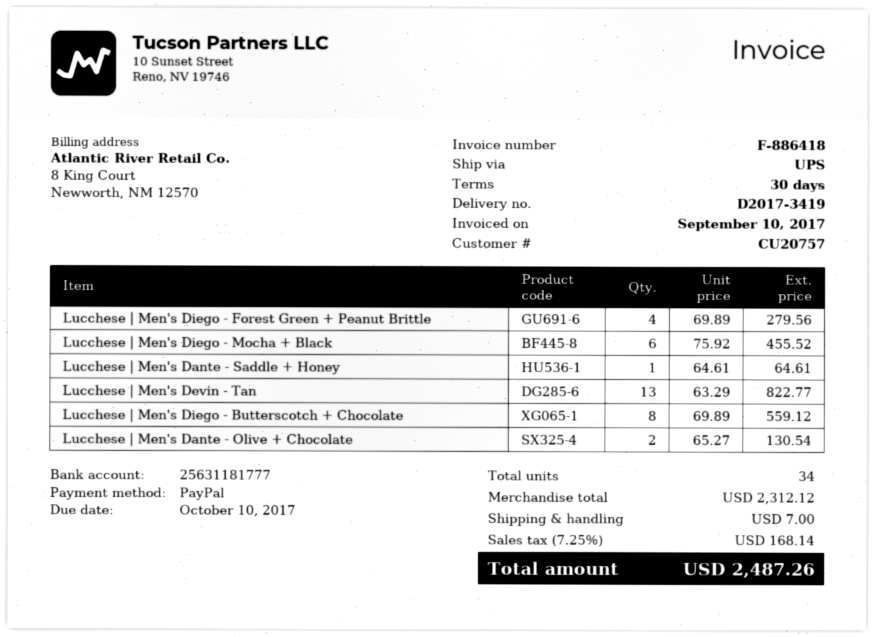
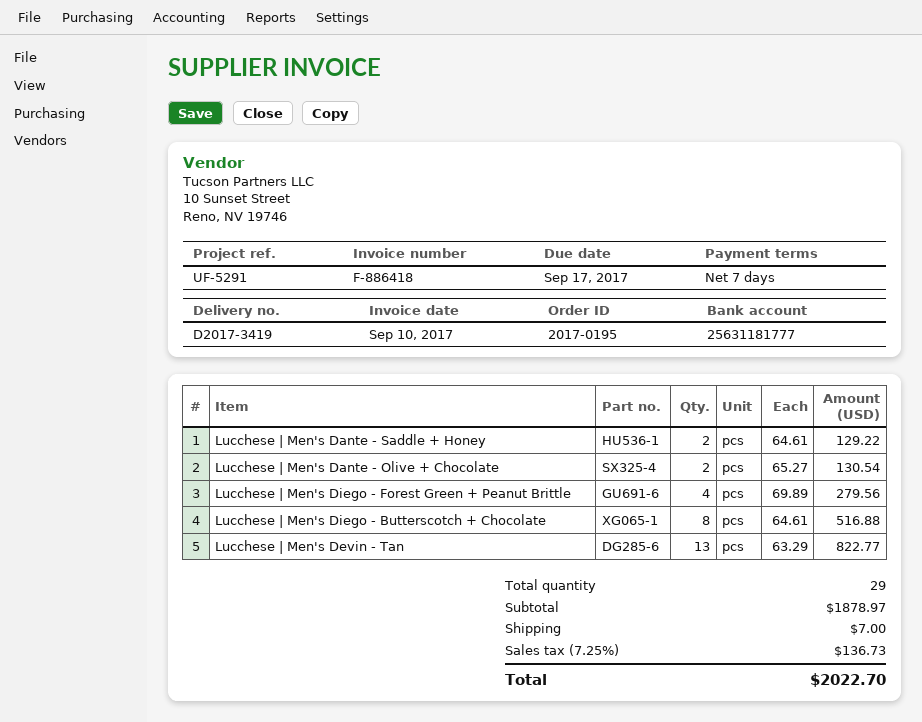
payment terms: 30 days -> 7 days
due date: 2017-10-10 -> 2017-09-17
Lucchese | Men's Diego - Mocha + Black: 6 x 75.92 = 455.52 -> none
Lucchese | Men's Dante - Saddle + Honey: 1 x 64.61 = 64.61 -> 2 x 64.61 = 129.22
Lucchese | Men's Diego - Butterscotch + Chocolate: 8 x 69.89 = 559.12 -> 8 x 64.61 = 516.88
total quantity: 34 -> 29
subtotal: 2312.12 -> 1878.97
tax: 7.25% = 168.14 -> 7.25% = 136.73
total: 2487.26 -> 2022.70

